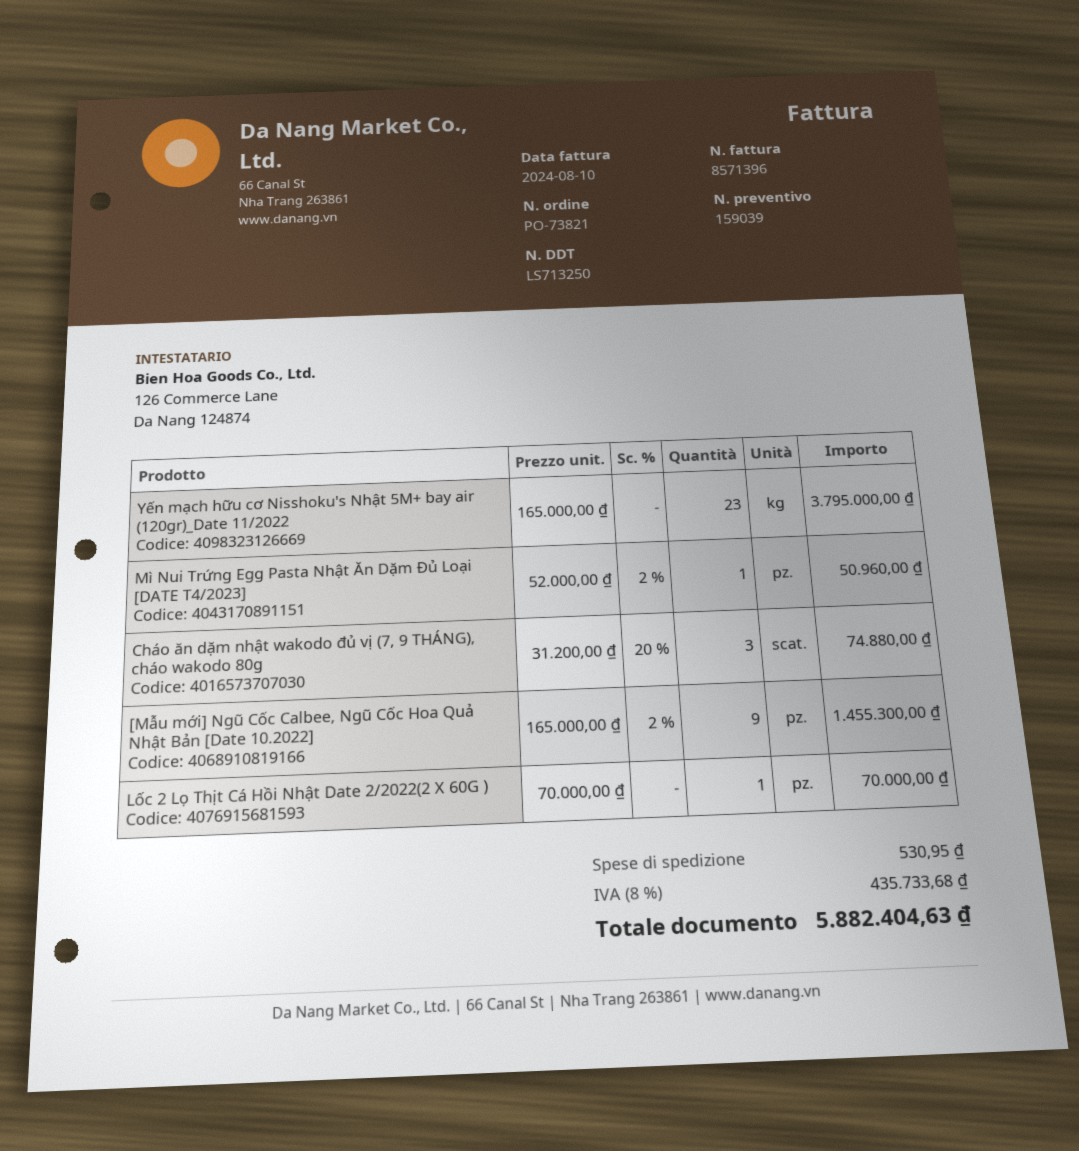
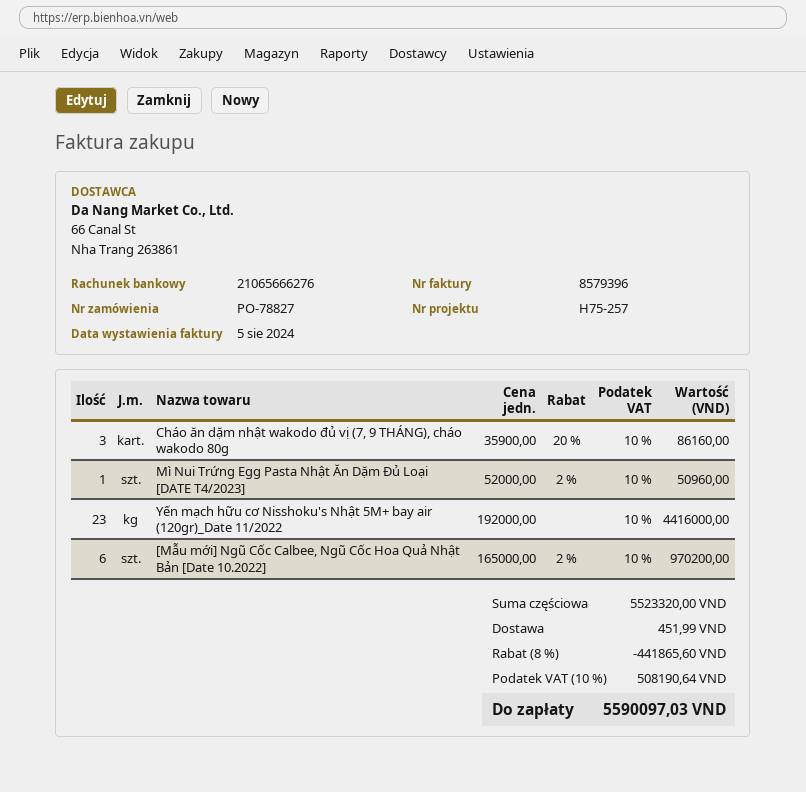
order number: PO-73821 -> PO-78827
invoice number: 8571396 -> 8579396
invoice date: 2024-08-10 -> 2024-08-05
Yến mạch hữu cơ Nisshoku's Nhật 5M+ bay air (120gr)_Date 11/2022: 23 x 165000.00 = 3795000.00 -> 23 x 192000.00 = 4416000.00
Cháo ăn dặm nhật wakodo đủ vị (7, 9 THÁNG), cháo wakodo 80g: 3 x 31200.00 - 20% = 74880.00 -> 3 x 35900.00 - 20% = 86160.00
[Mẫu mới] Ngũ Cốc Calbee, Ngũ Cốc Hoa Quả Nhật Bản [Date 10.2022]: 9 x 165000.00 - 2% = 1455300.00 -> 6 x 165000.00 - 2% = 970200.00
Lốc 2 Lọ Thịt Cá Hồi Nhật Date 2/2022(2 X 60G ): 1 x 70000.00 = 70000.00 -> none
discount: none -> 8% = 441865.60
shipping: 530.95 -> 451.99
tax: 8% = 435733.68 -> 10% = 508190.64
total: 5882404.63 -> 5590097.03

